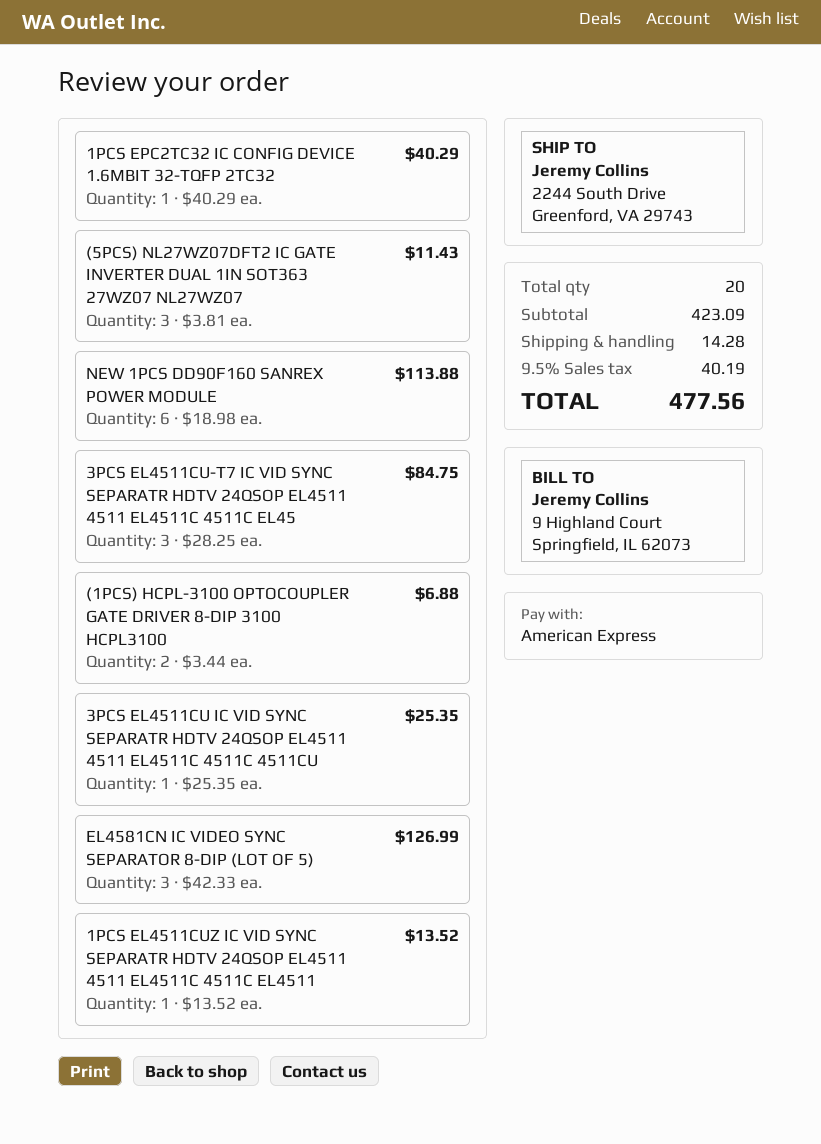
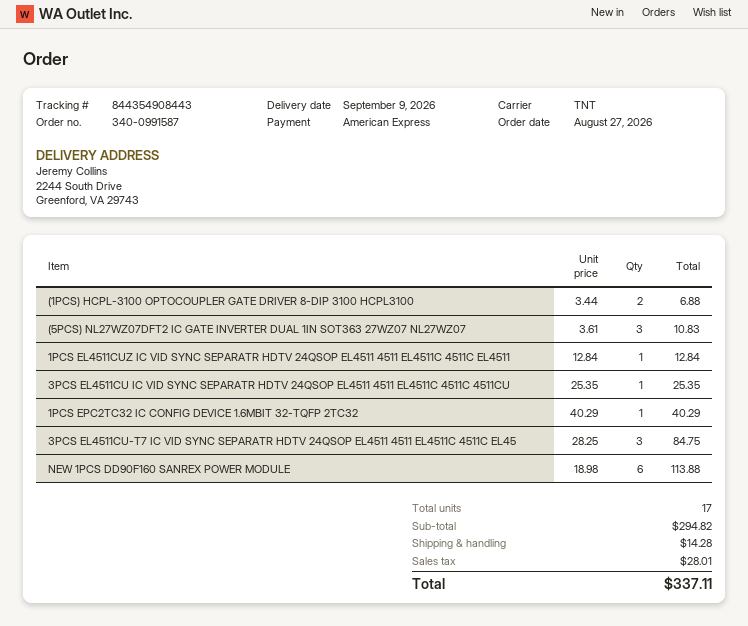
(5PCS) NL27WZ07DFT2 IC GATE INVERTER DUAL 1IN SOT363 27WZ07 NL27WZ07: 3 x 3.81 = 11.43 -> 3 x 3.61 = 10.83
EL4581CN IC VIDEO SYNC SEPARATOR 8-DIP (LOT OF 5): 3 x 42.33 = 126.99 -> none
1PCS EL4511CUZ IC VID SYNC SEPARATR HDTV 24QSOP EL4511 4511 EL4511C 4511C EL4511: 1 x 13.52 = 13.52 -> 1 x 12.84 = 12.84
total quantity: 20 -> 17
subtotal: 423.09 -> 294.82
tax: 40.19 -> 28.01
total: 477.56 -> 337.11

